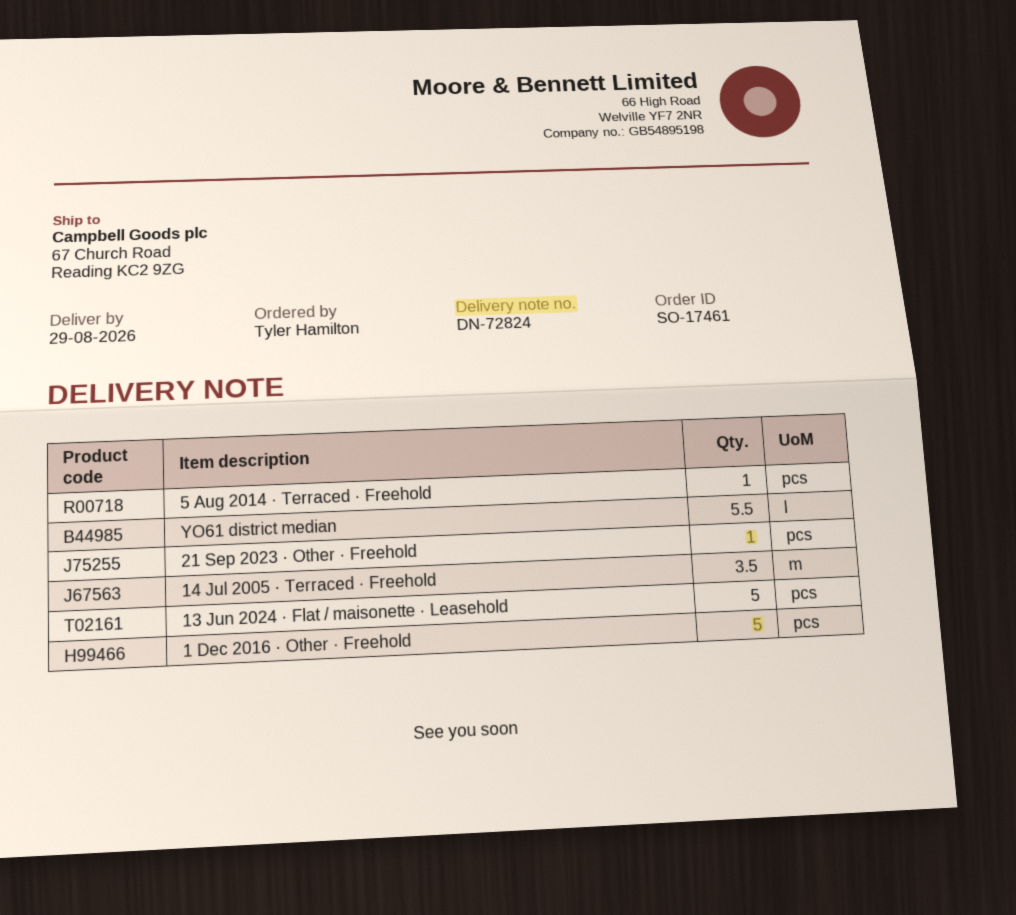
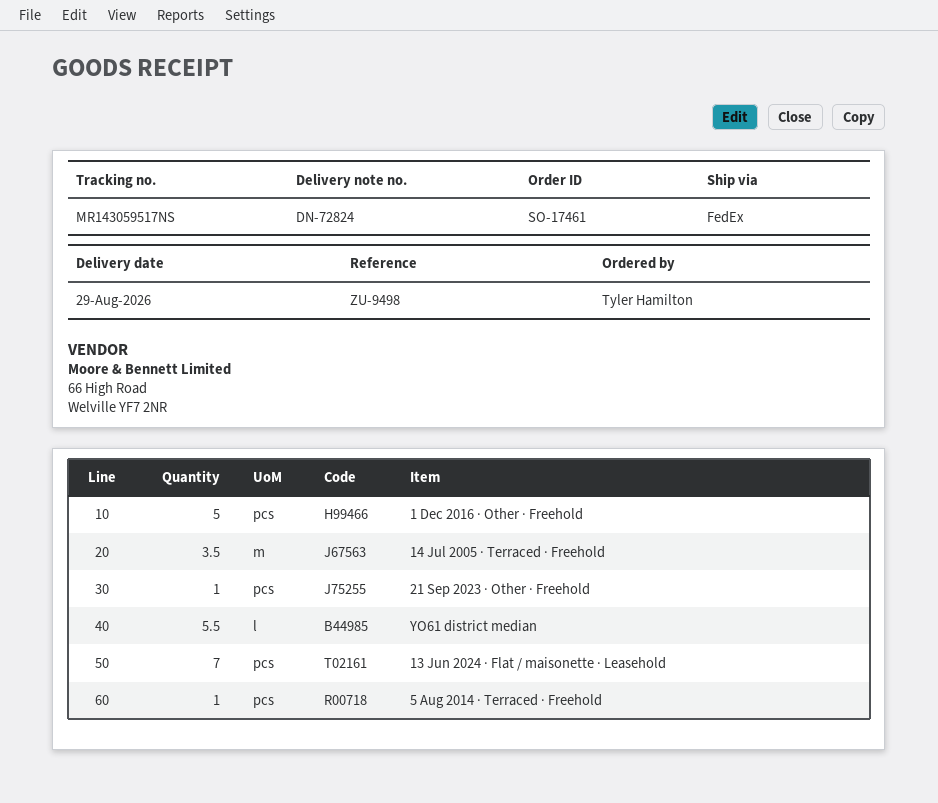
13 Jun 2024 · Flat / maisonette · Leasehold: 5 -> 7

